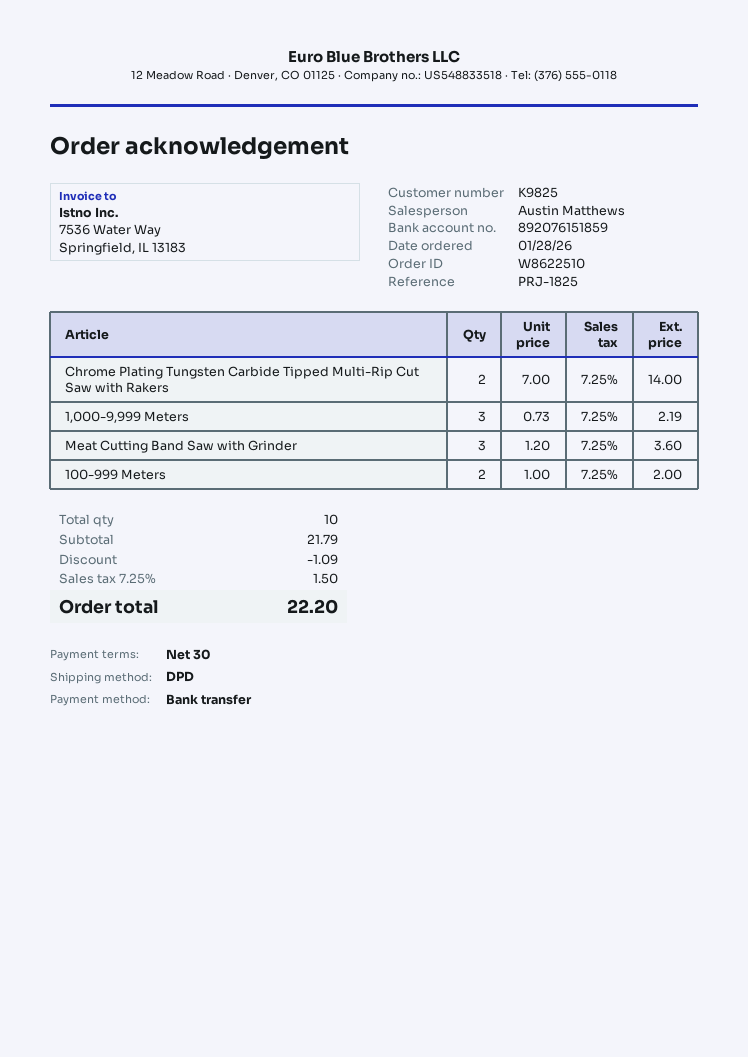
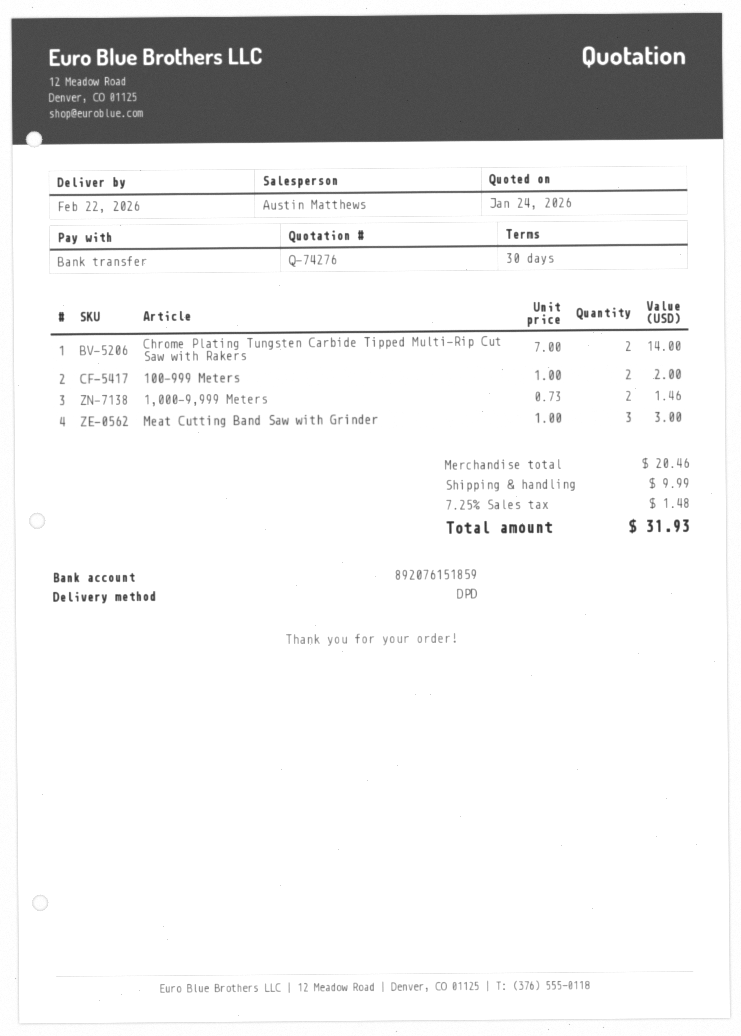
1,000-9,999 Meters: 3 x 0.73 = 2.19 -> 2 x 0.73 = 1.46
Meat Cutting Band Saw with Grinder: 3 x 1.20 = 3.60 -> 3 x 1.00 = 3.00
subtotal: 21.79 -> 20.46
discount: 1.09 -> none
shipping: none -> 9.99
tax: 7.25% = 1.50 -> 7.25% = 1.48
total: 22.20 -> 31.93

